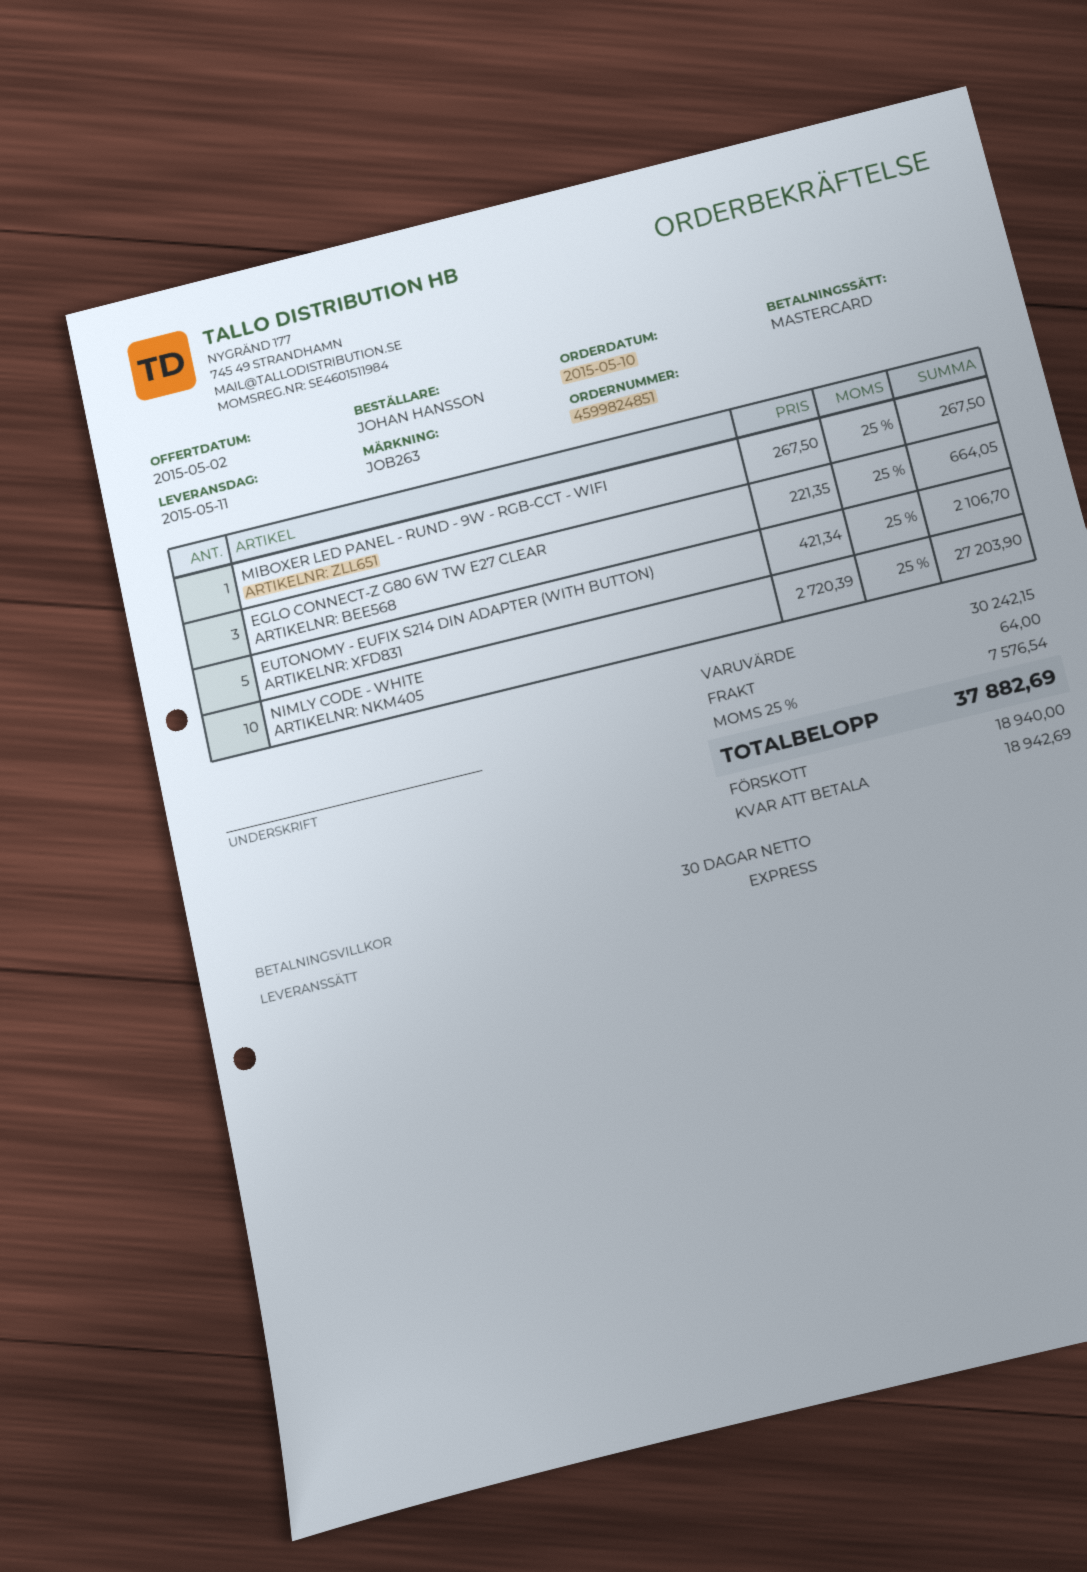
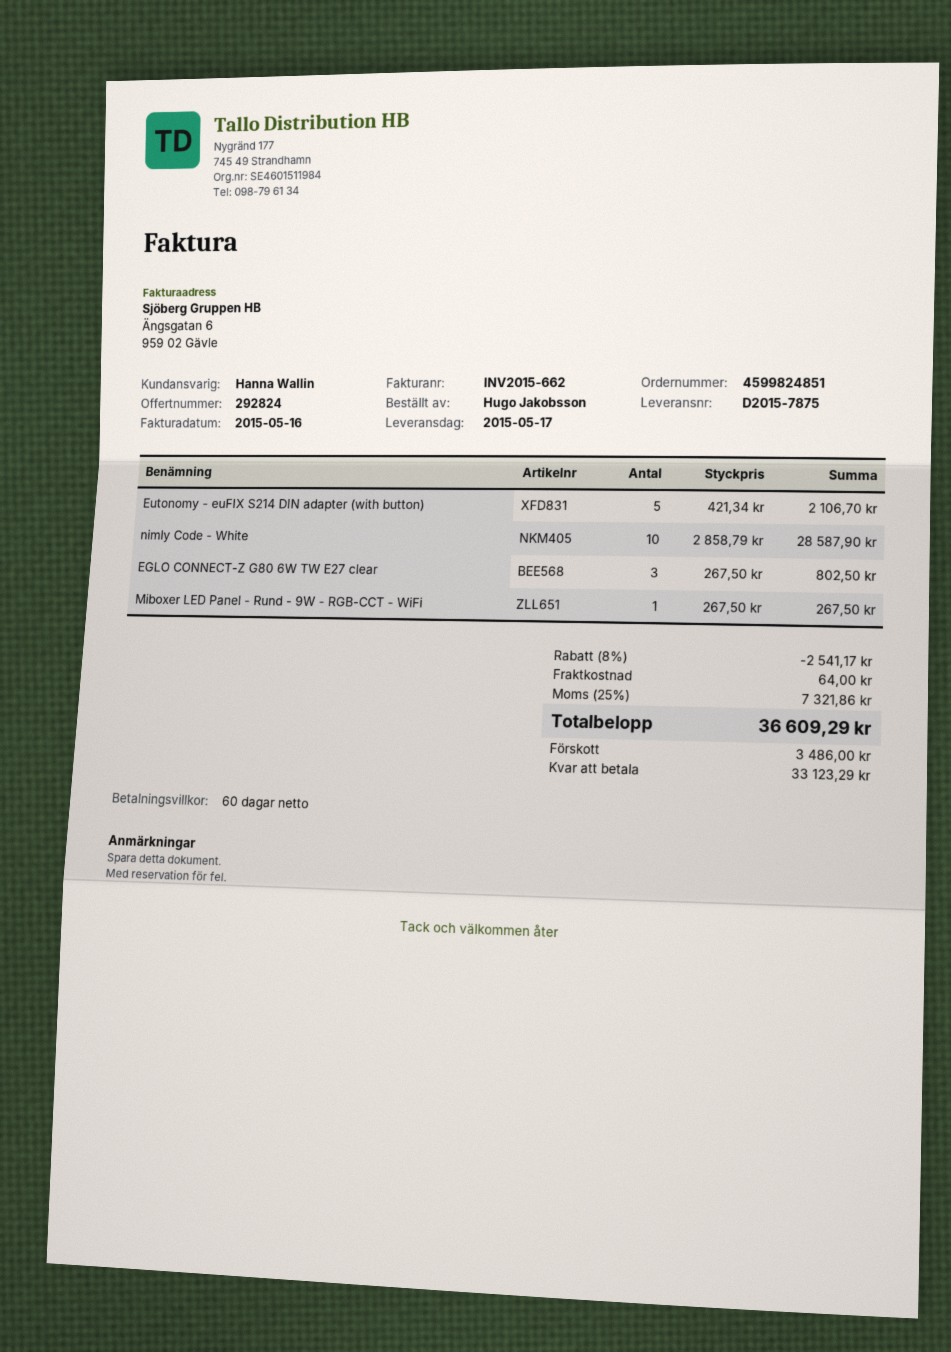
delivery date: 2015-05-11 -> 2015-05-17
payment terms: 30 days -> 60 days
ordered by: JOHAN HANSSON -> Hugo Jakobsson
EGLO CONNECT-Z G80 6W TW E27 CLEAR: 3 x 221.35 = 664.05 -> 3 x 267.50 = 802.50
NIMLY CODE - WHITE: 10 x 2720.39 = 27203.90 -> 10 x 2858.79 = 28587.90
discount: none -> 8% = 2541.17
tax: 25% = 7576.54 -> 25% = 7321.86
total: 37882.69 -> 36609.29
deposit: 18940.00 -> 3486.00
balance: 18942.69 -> 33123.29

